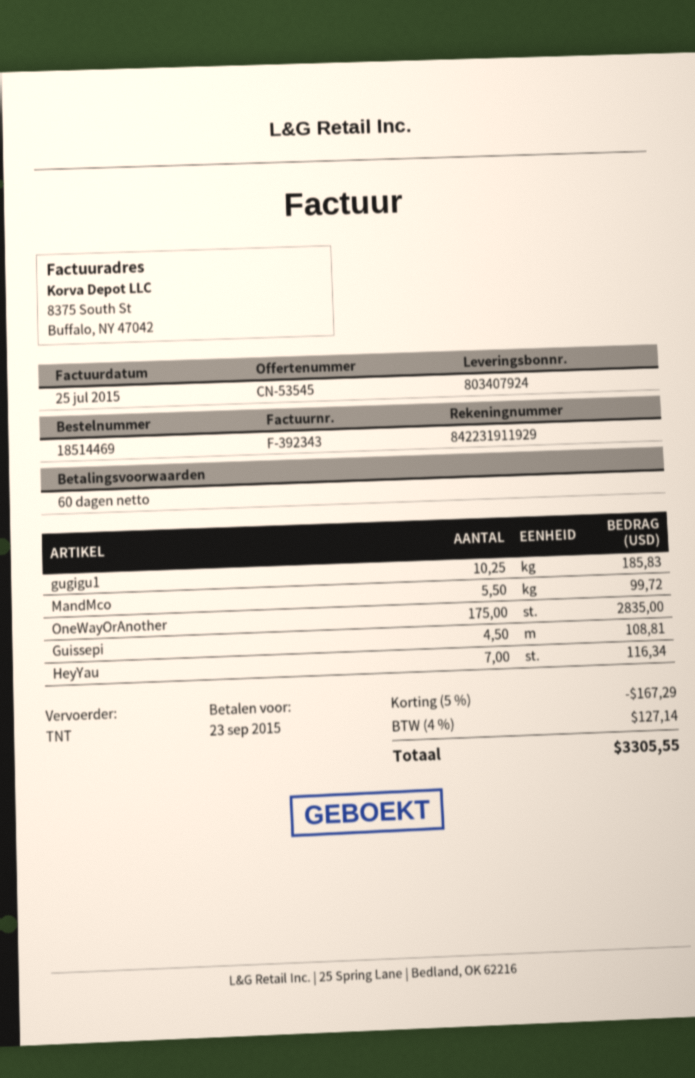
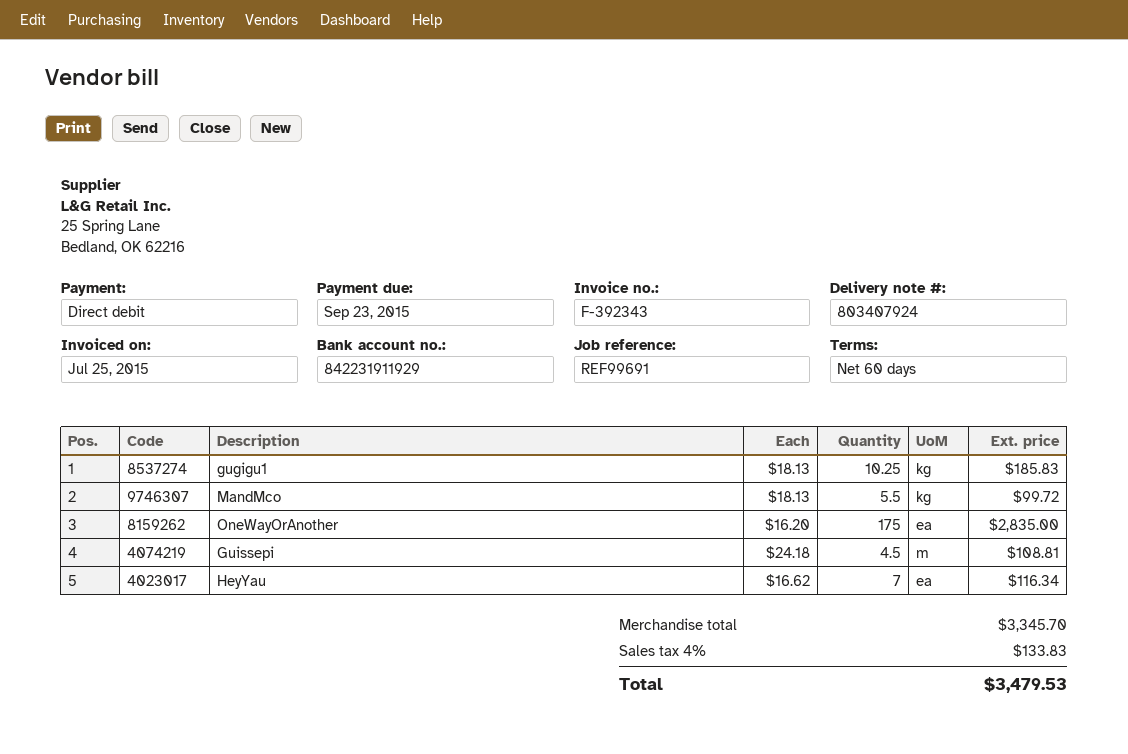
discount: 5% = 167.29 -> none
tax: 4% = 127.14 -> 4% = 133.83
total: 3305.55 -> 3479.53

